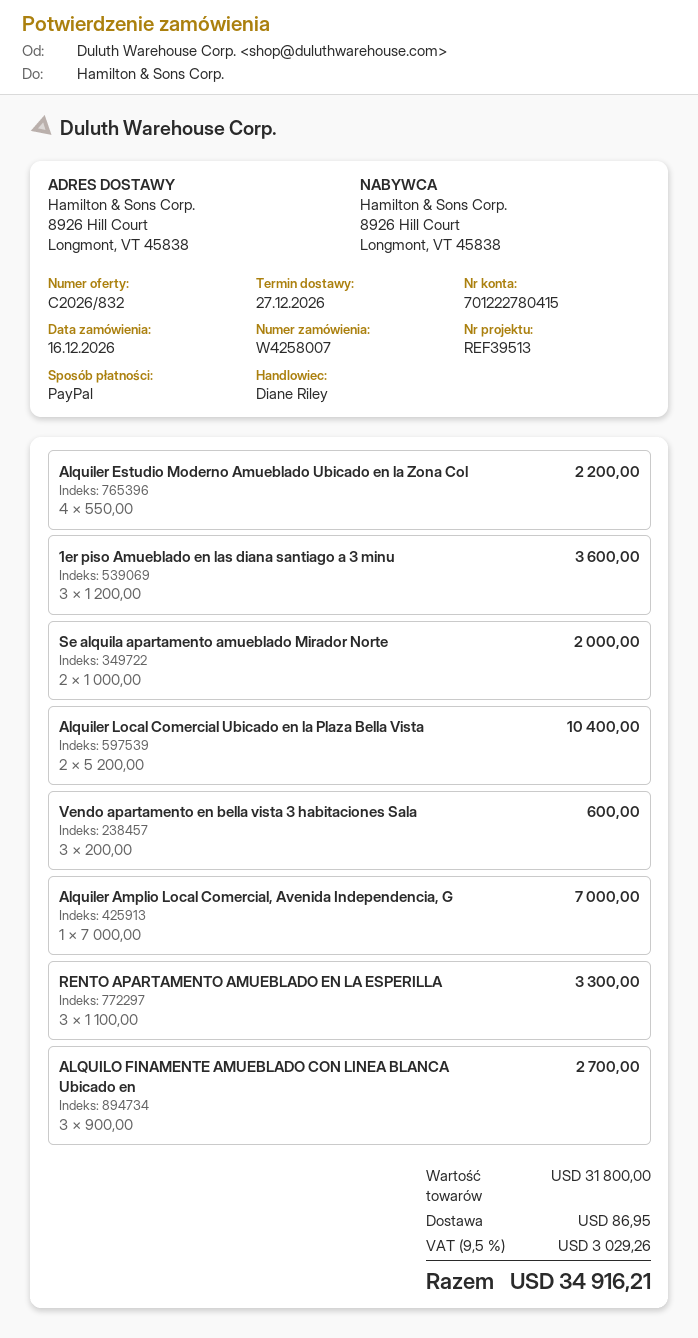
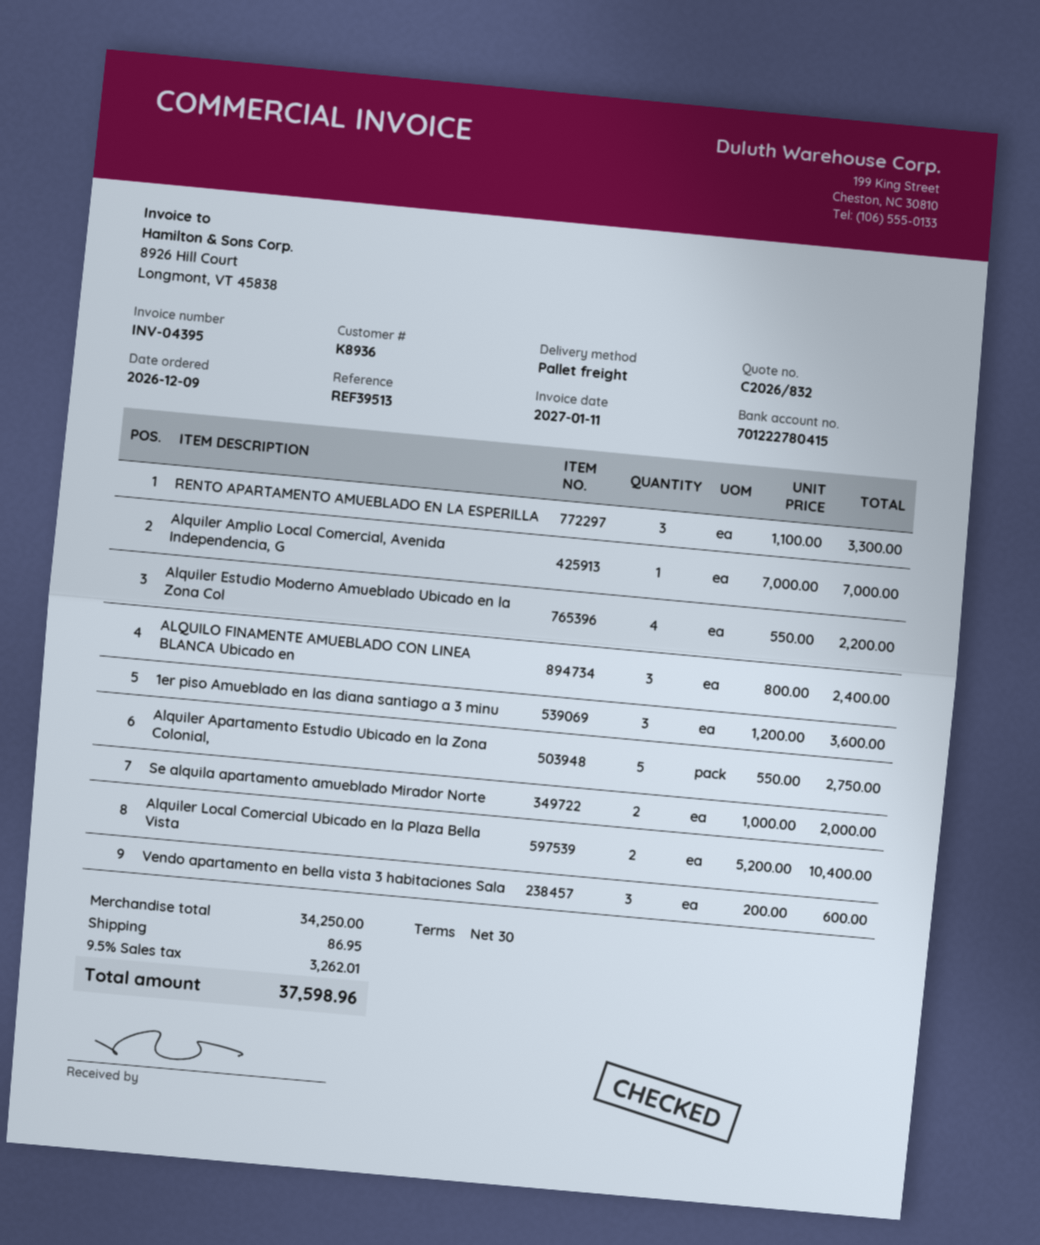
order date: 2026-12-16 -> 2026-12-09
ALQUILO FINAMENTE AMUEBLADO CON LINEA BLANCA Ubicado en: 3 x 900.00 = 2700.00 -> 3 x 800.00 = 2400.00
Alquiler Apartamento Estudio Ubicado en la Zona Colonial,: none -> 5 x 550.00 = 2750.00
subtotal: 31800.00 -> 34250.00
tax: 9.5% = 3029.26 -> 9.5% = 3262.01
total: 34916.21 -> 37598.96

